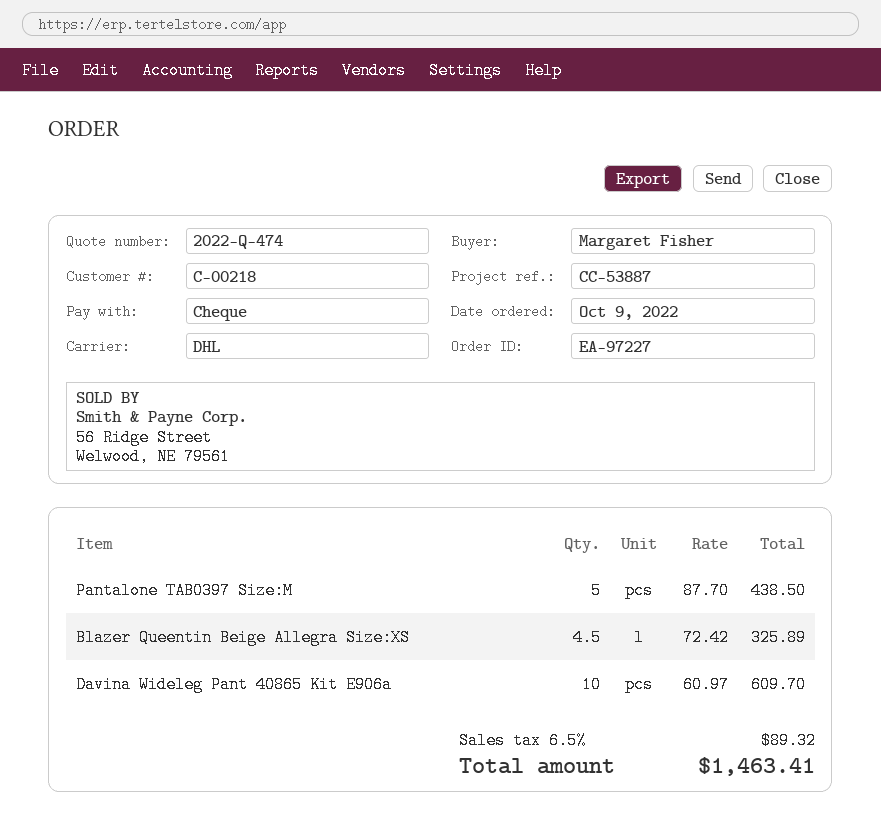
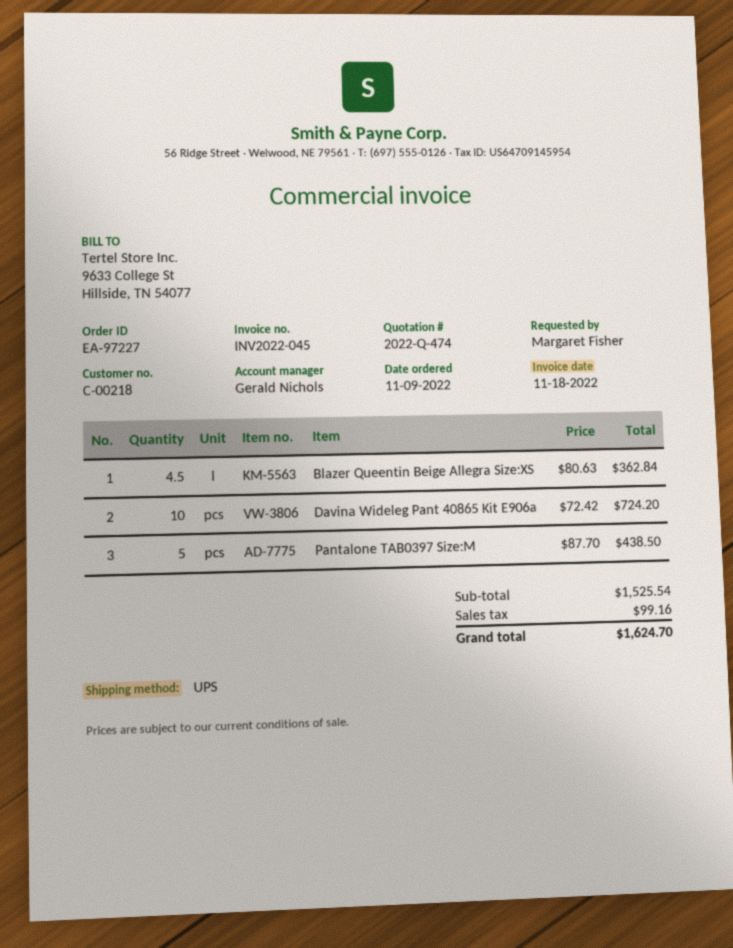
order date: 2022-10-09 -> 2022-11-09
shipping method: DHL -> UPS
Blazer Queentin Beige Allegra Size:XS: 4.5 x 72.42 = 325.89 -> 4.5 x 80.63 = 362.84
Davina Wideleg Pant 40865 Kit E906a: 10 x 60.97 = 609.70 -> 10 x 72.42 = 724.20
tax: 89.32 -> 99.16
total: 1463.41 -> 1624.70

